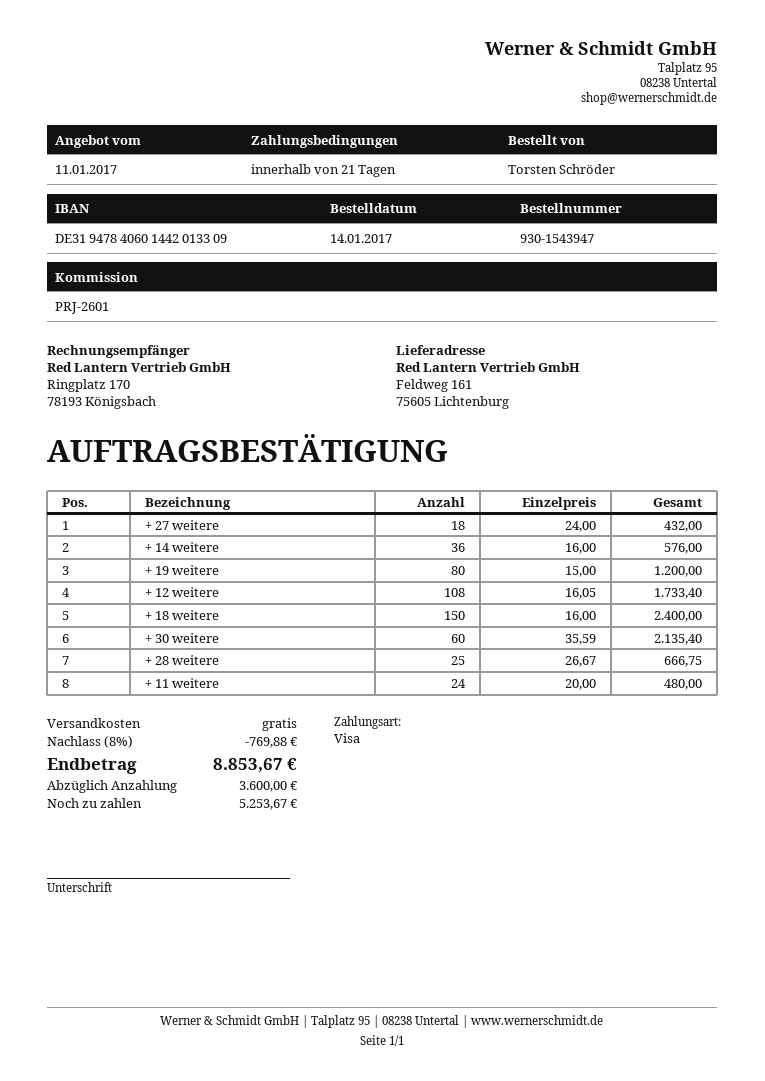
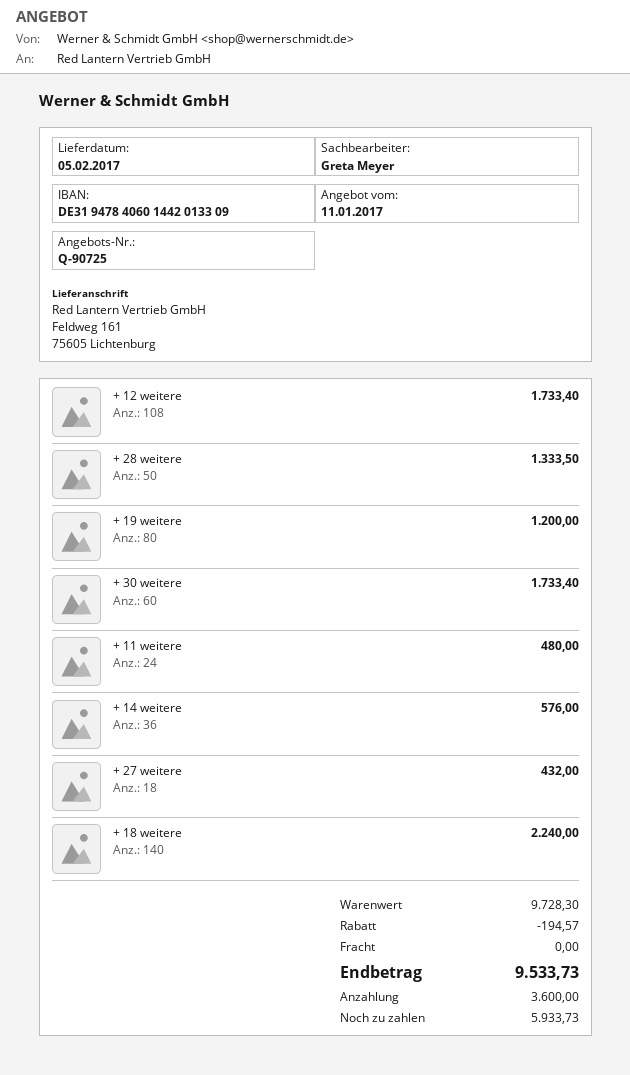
+ 18 weitere: 150 for 2400.00 -> 140 for 2240.00
+ 30 weitere: 60 for 2135.40 -> 60 for 1733.40
+ 28 weitere: 25 for 666.75 -> 50 for 1333.50
discount: 769.88 -> 194.57
total: 8853.67 -> 9533.73
balance: 5253.67 -> 5933.73

